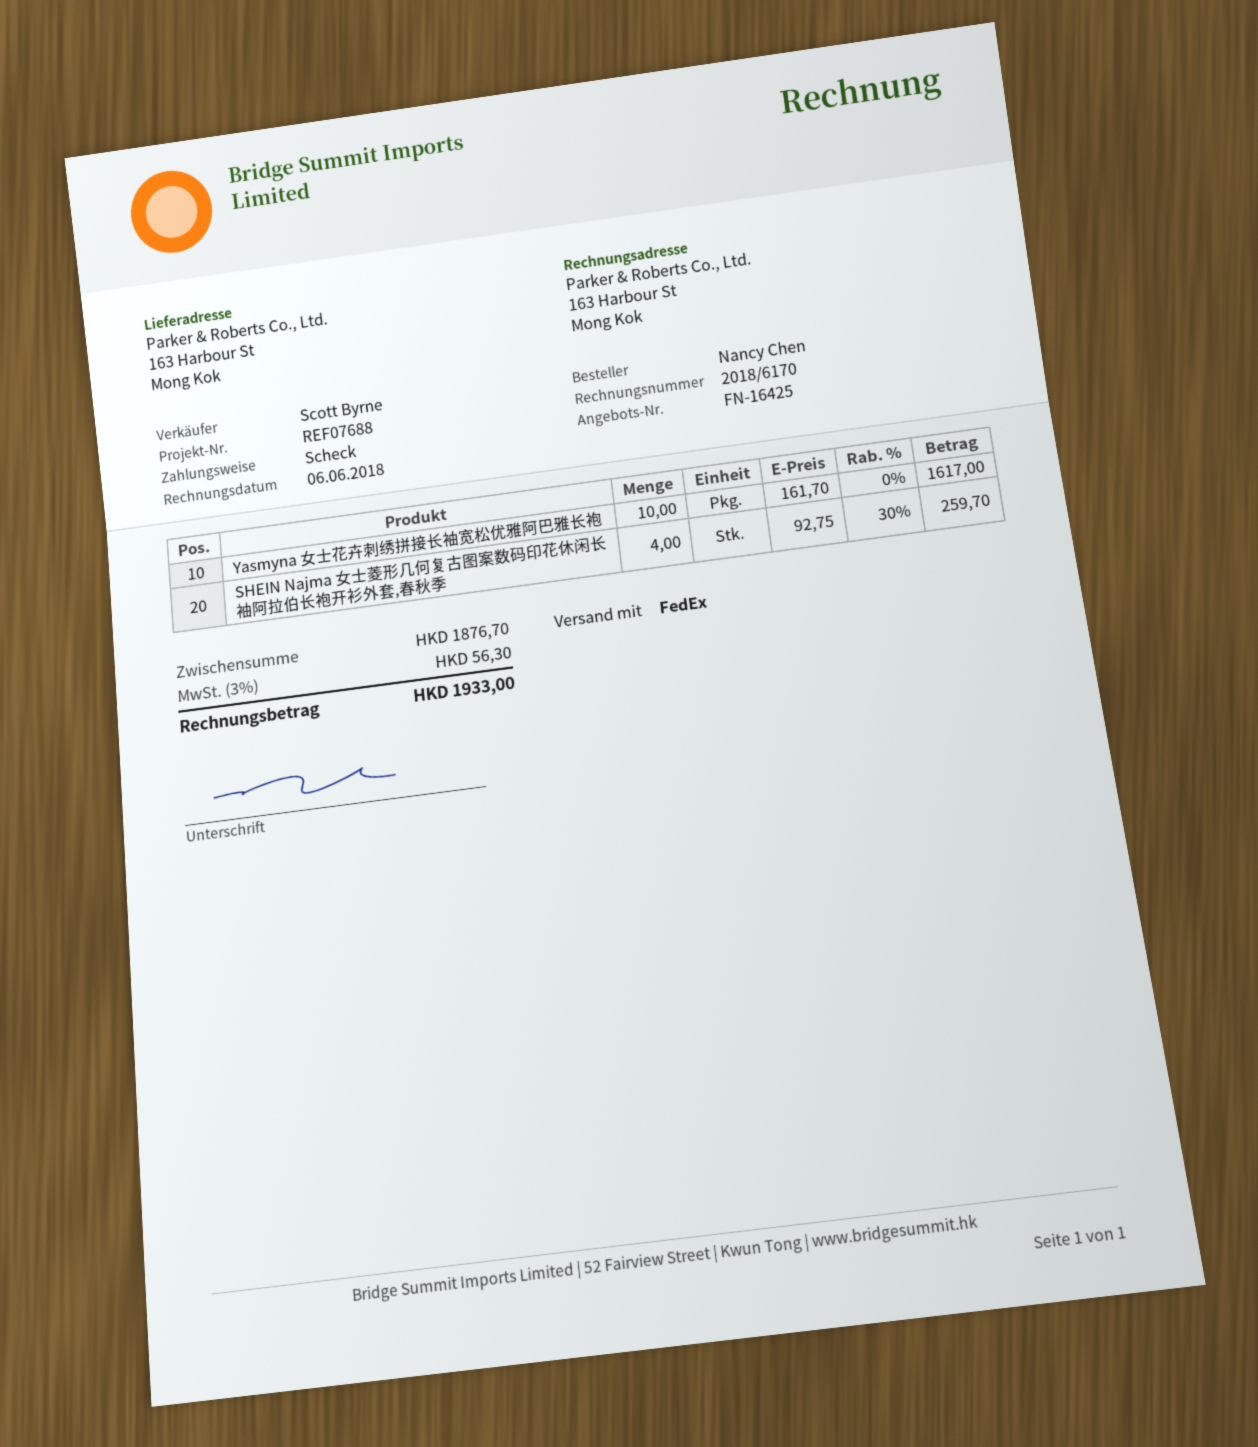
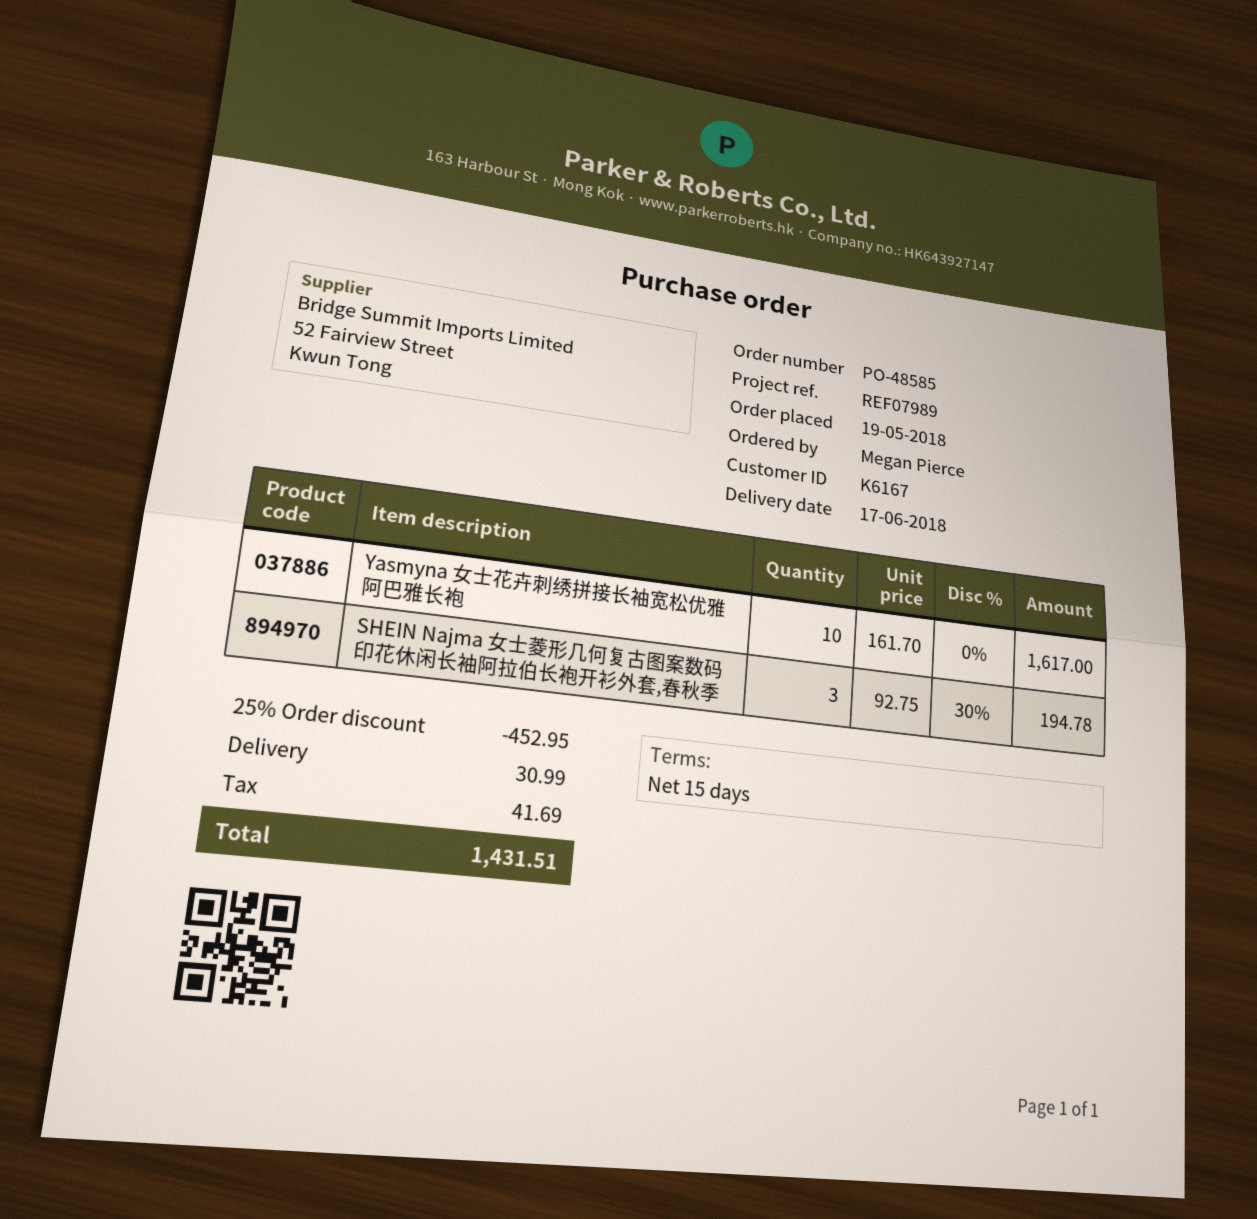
reference: REF07688 -> REF07989
ordered by: Nancy Chen -> Megan Pierce
SHEIN Najma 女士菱形几何复古图案数码印花休闲长袖阿拉伯长袍开衫外套,春秋季: 4 x 92.75 - 30% = 259.70 -> 3 x 92.75 - 30% = 194.78
discount: none -> 25% = 452.95
shipping: none -> 30.99
tax: 56.30 -> 41.69
total: 1933.00 -> 1431.51

